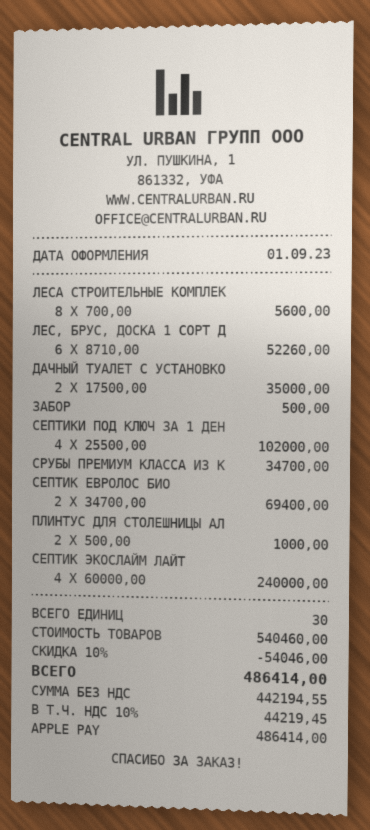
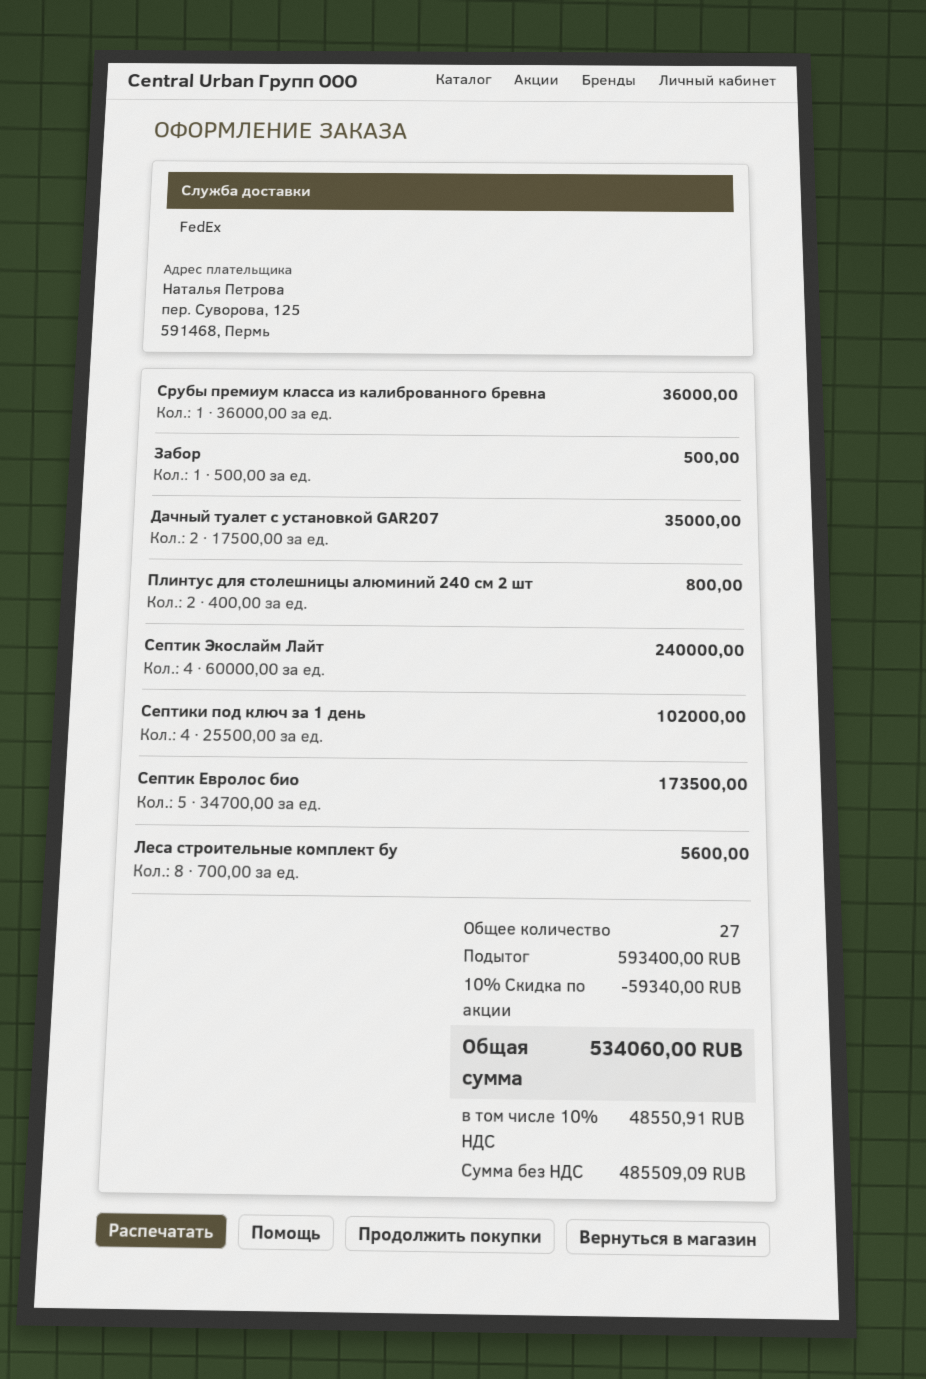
ЛЕС, БРУС, ДОСКА 1 СОРТ Д: 6 x 8710.00 = 52260.00 -> none
СРУБЫ ПРЕМИУМ КЛАССА ИЗ К: 1 x 34700.00 = 34700.00 -> 1 x 36000.00 = 36000.00
СЕПТИК ЕВРОЛОС БИО: 2 x 34700.00 = 69400.00 -> 5 x 34700.00 = 173500.00
ПЛИНТУС ДЛЯ СТОЛЕШНИЦЫ АЛ: 2 x 500.00 = 1000.00 -> 2 x 400.00 = 800.00
total quantity: 30 -> 27
subtotal: 540460.00 -> 593400.00
discount: 10% = 54046.00 -> 10% = 59340.00
net: 442194.55 -> 485509.09
tax: 10% = 44219.45 -> 10% = 48550.91
total: 486414.00 -> 534060.00

